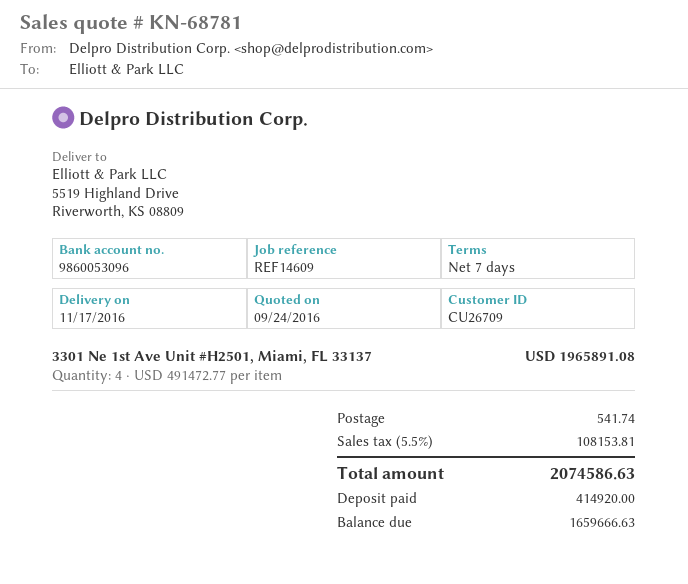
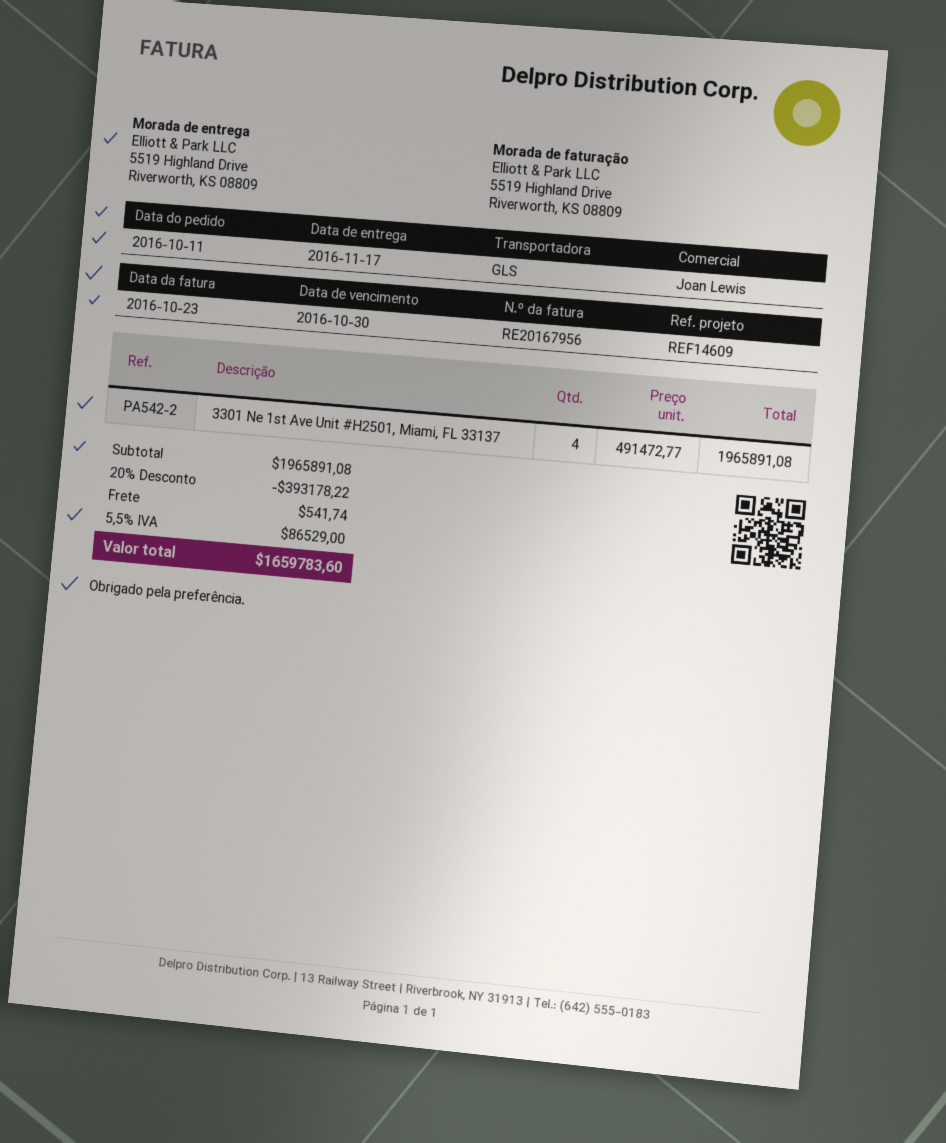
discount: none -> 20% = 393178.22
tax: 5.5% = 108153.81 -> 5.5% = 86529.00
total: 2074586.63 -> 1659783.60

